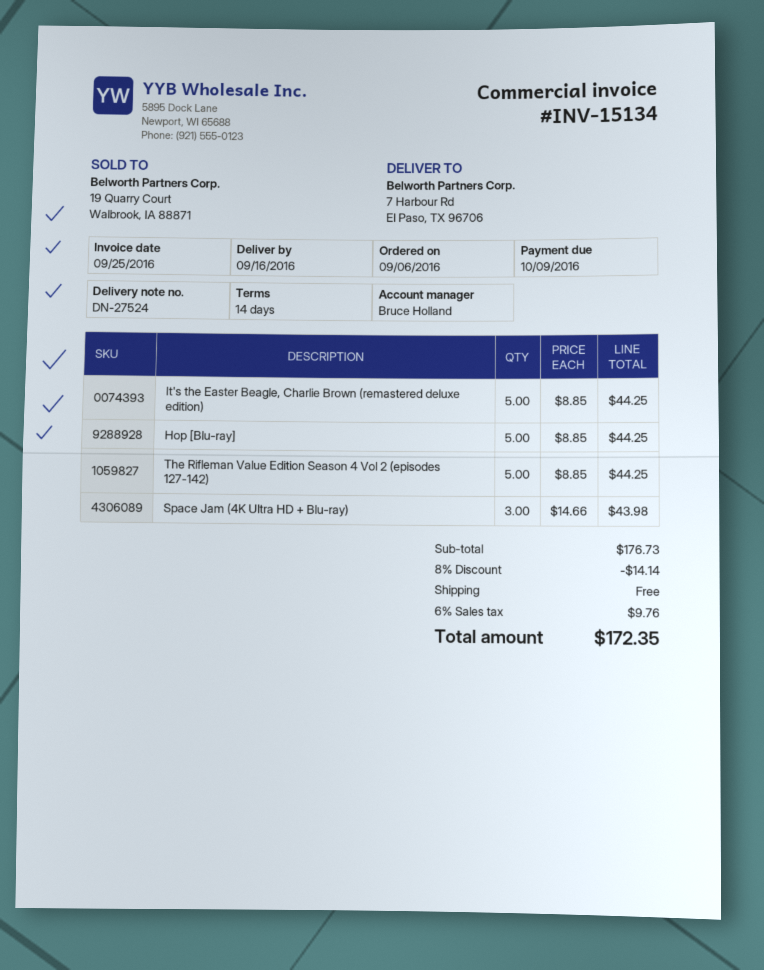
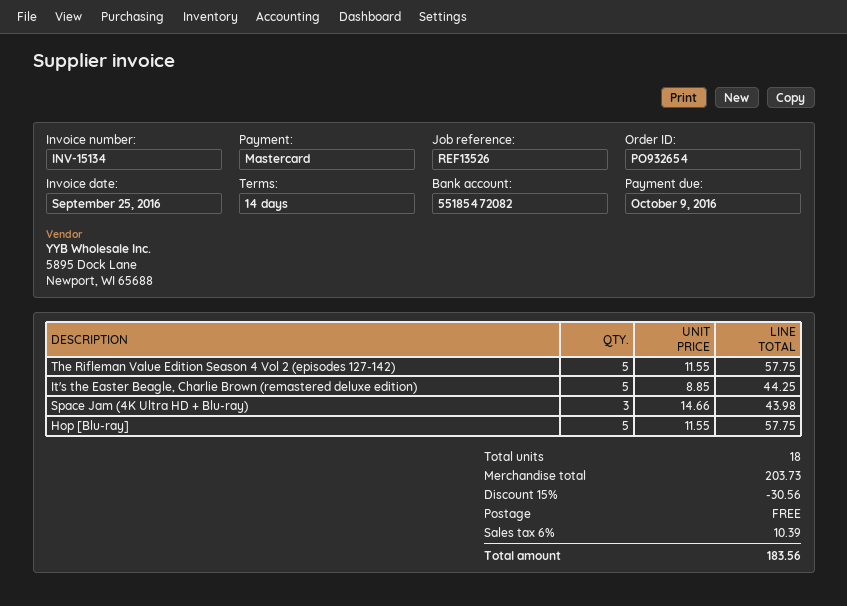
Hop [Blu-ray]: 5 x 8.85 = 44.25 -> 5 x 11.55 = 57.75
The Rifleman Value Edition Season 4 Vol 2 (episodes 127-142): 5 x 8.85 = 44.25 -> 5 x 11.55 = 57.75
subtotal: 176.73 -> 203.73
discount: 8% = 14.14 -> 15% = 30.56
tax: 6% = 9.76 -> 6% = 10.39
total: 172.35 -> 183.56

